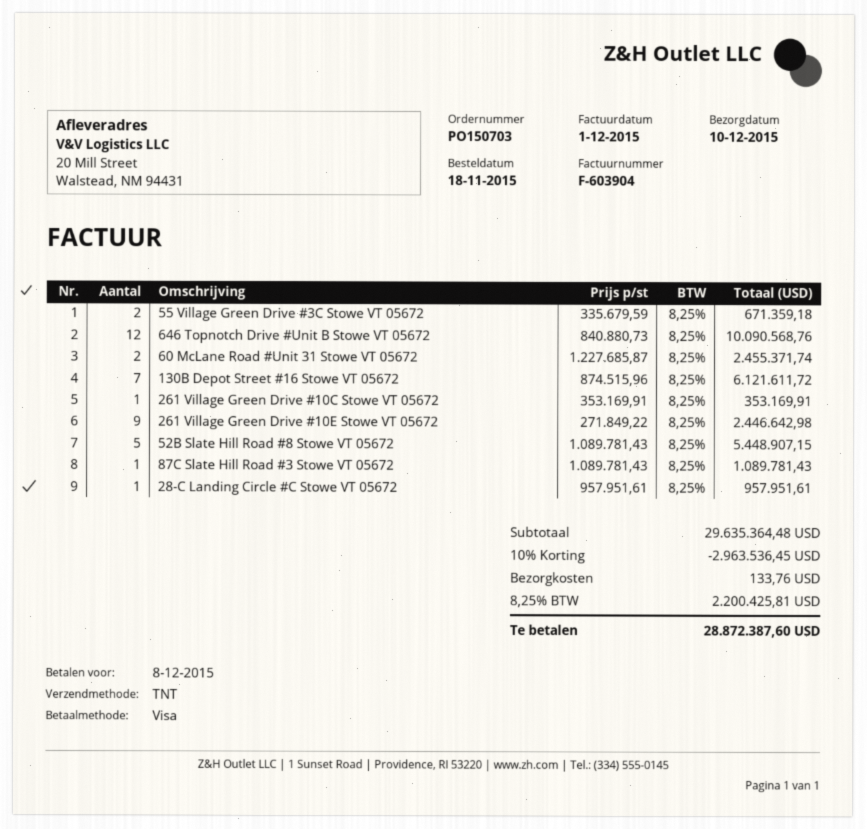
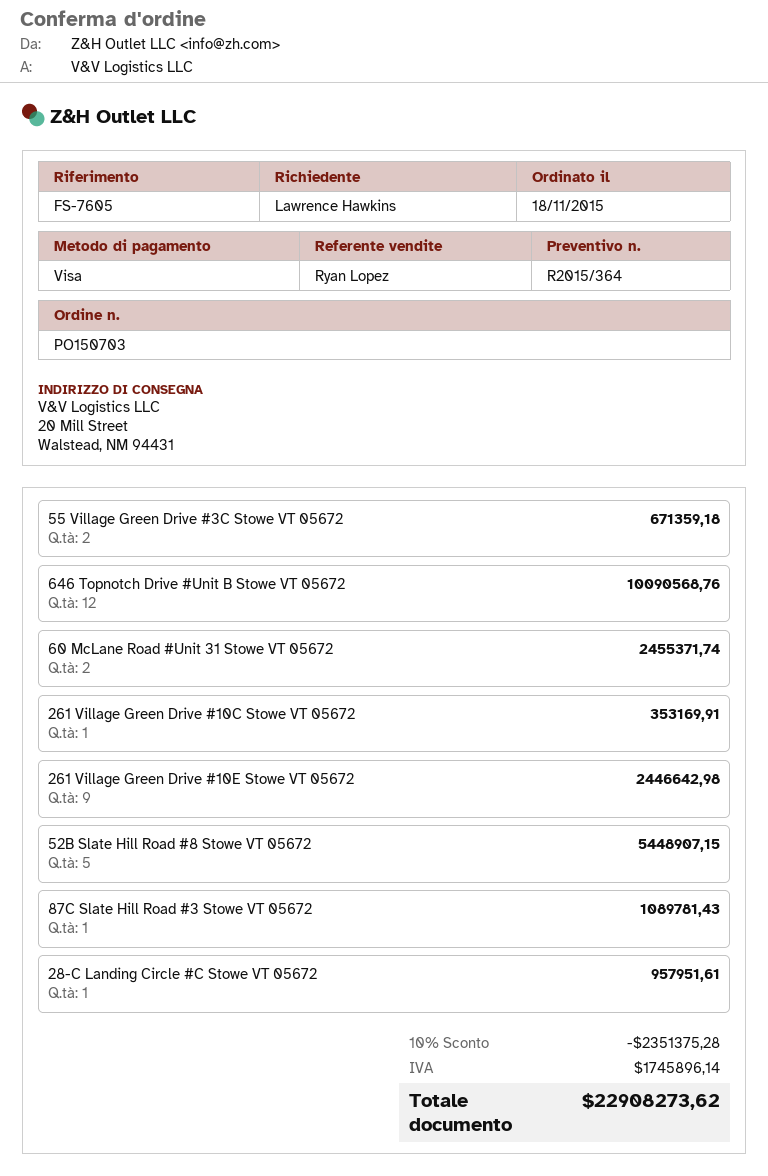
130B Depot Street #16 Stowe VT 05672: 7 for 6121611.72 -> none
discount: 10% = 2963536.45 -> 10% = 2351375.28
shipping: 133.76 -> none
tax: 2200425.81 -> 1745896.14
total: 28872387.60 -> 22908273.62

